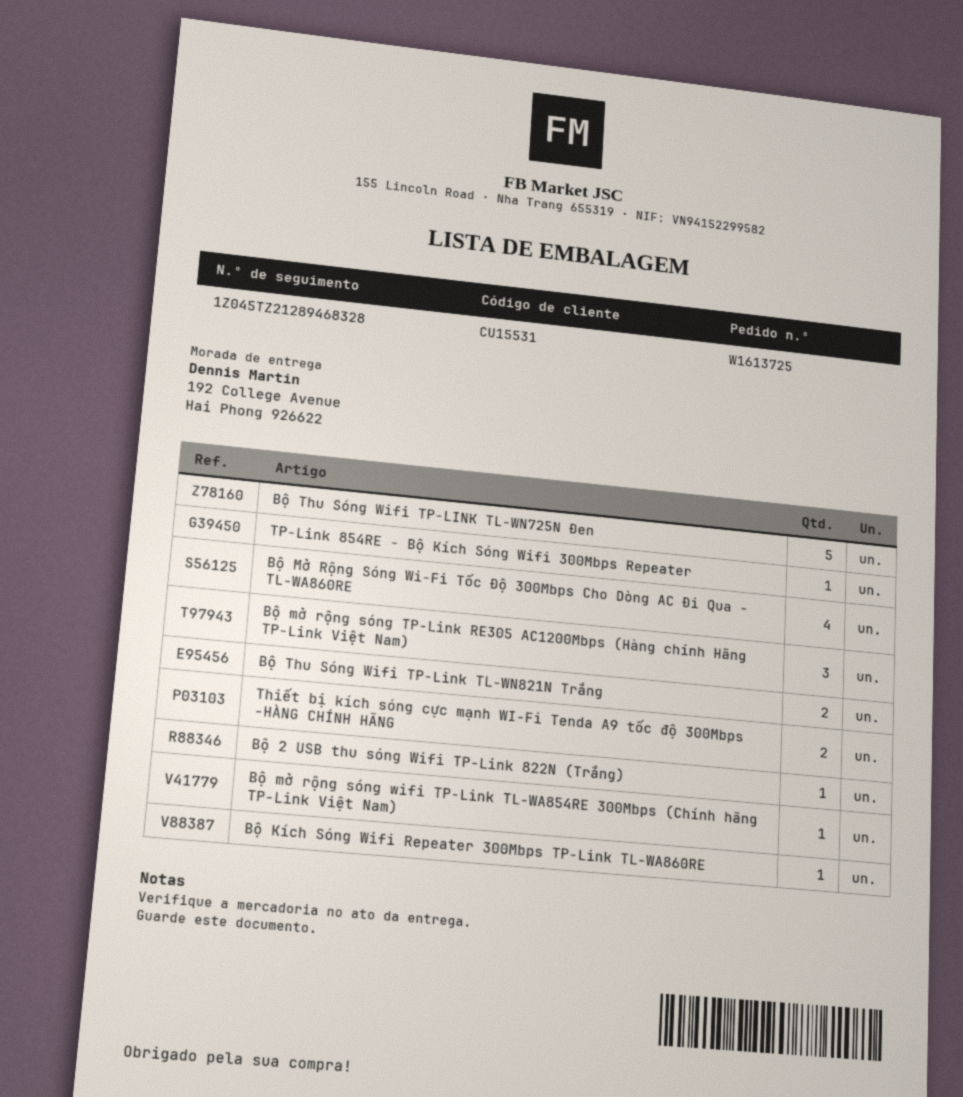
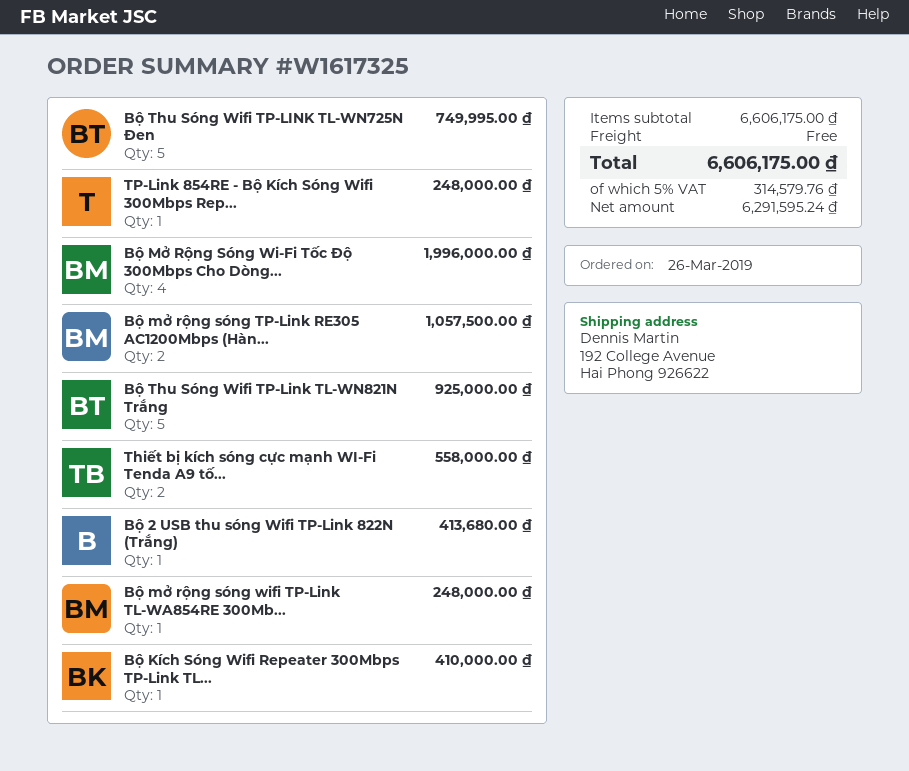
order number: W1613725 -> W1617325
Bộ mở rộng sóng TP-Link RE305 AC1200Mbps (Hàng chính Hãng TP-Link Việt Nam): 3 -> 2
Bộ Thu Sóng Wifi TP-Link TL-WN821N Trắng: 2 -> 5

